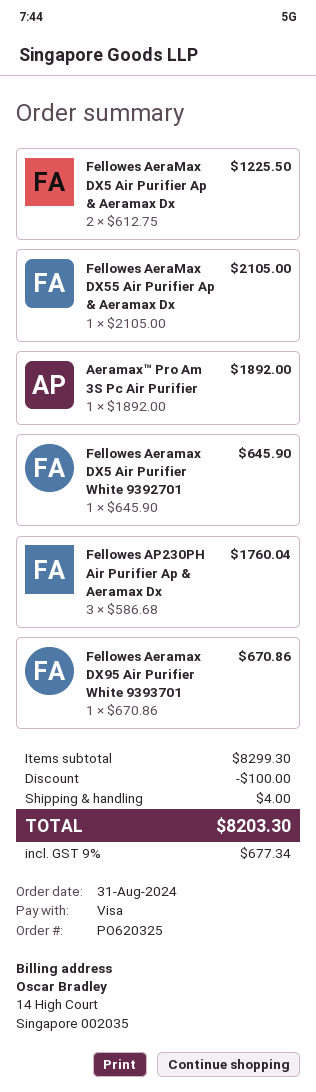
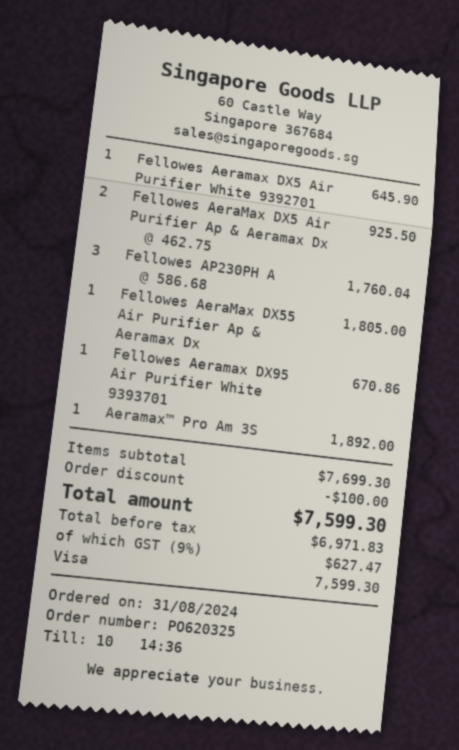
Fellowes AeraMax DX5 Air Purifier Ap & Aeramax Dx: 2 x 612.75 = 1225.50 -> 2 x 462.75 = 925.50
Fellowes AeraMax DX55 Air Purifier Ap & Aeramax Dx: 1 x 2105.00 = 2105.00 -> 1 x 1805.00 = 1805.00
subtotal: 8299.30 -> 7699.30
shipping: 4.00 -> none
tax: 9% = 677.34 -> 9% = 627.47
total: 8203.30 -> 7599.30

